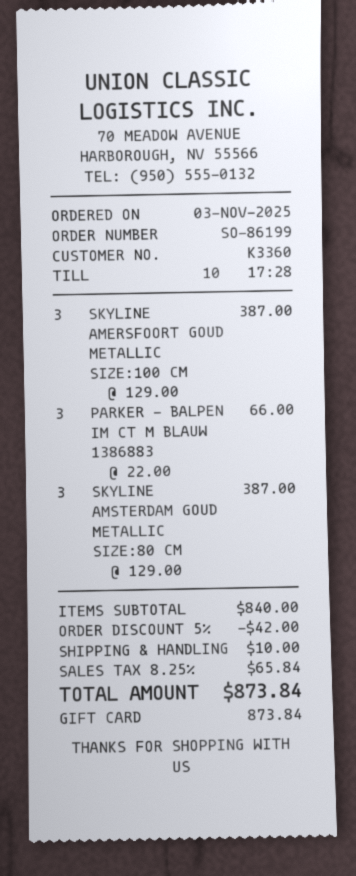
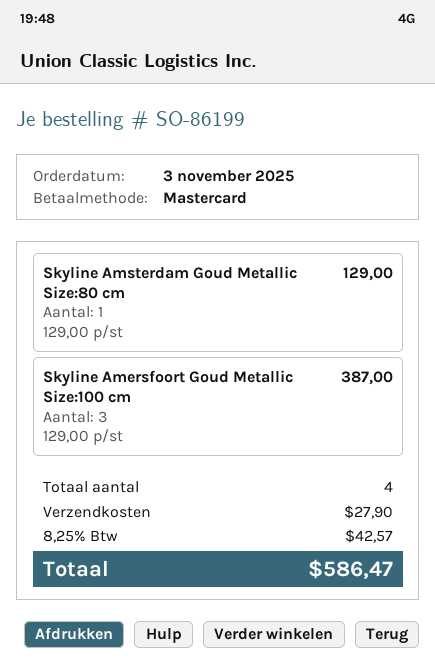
payment method: gift card -> Mastercard
PARKER - BALPEN IM CT M BLAUW 1386883: 3 x 22.00 = 66.00 -> none
SKYLINE AMSTERDAM GOUD METALLIC SIZE:80 CM: 3 x 129.00 = 387.00 -> 1 x 129.00 = 129.00
discount: 5% = 42.00 -> none
shipping: 10.00 -> 27.90
tax: 8.25% = 65.84 -> 8.25% = 42.57
total: 873.84 -> 586.47

